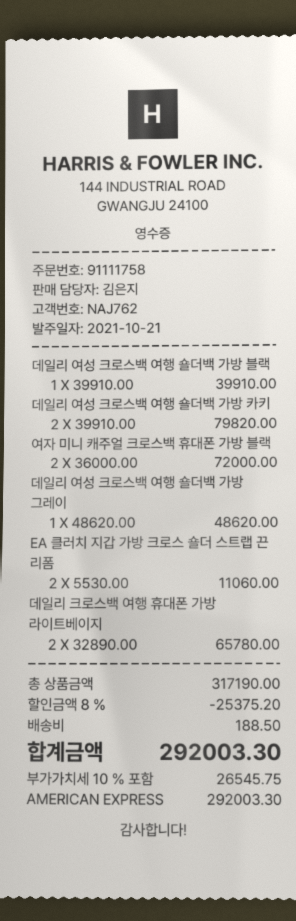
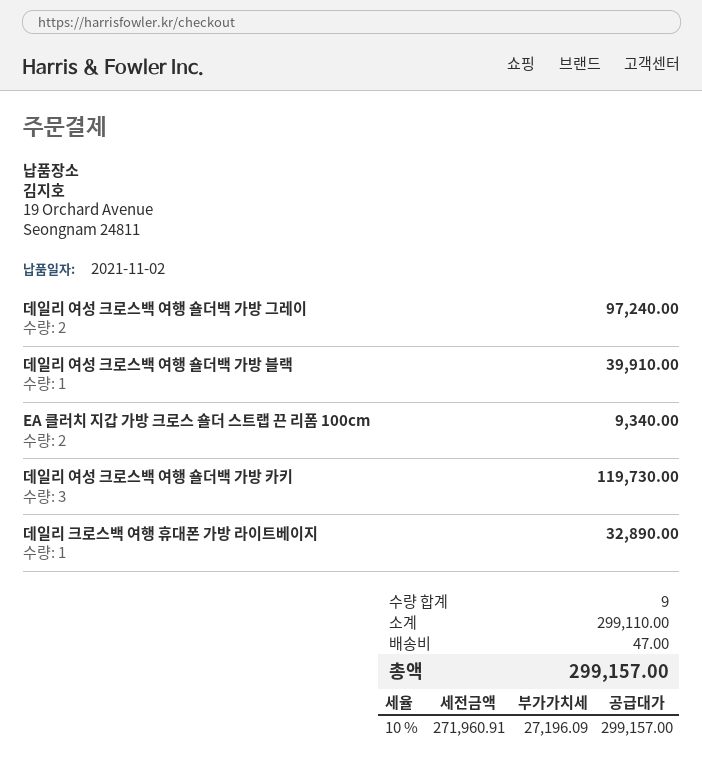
데일리 여성 크로스백 여행 숄더백 가방 카키: 2 for 79820.00 -> 3 for 119730.00
여자 미니 캐주얼 크로스백 휴대폰 가방 블랙: 2 for 72000.00 -> none
데일리 여성 크로스백 여행 숄더백 가방 그레이: 1 for 48620.00 -> 2 for 97240.00
EA 클러치 지갑 가방 크로스 숄더 스트랩 끈 리폼: 2 for 11060.00 -> 2 for 9340.00
데일리 크로스백 여행 휴대폰 가방 라이트베이지: 2 for 65780.00 -> 1 for 32890.00
subtotal: 317190.00 -> 299110.00
discount: 8% = 25375.20 -> none
shipping: 188.50 -> 47.00
tax: 10% = 26545.75 -> 10% = 27196.09
total: 292003.30 -> 299157.00

